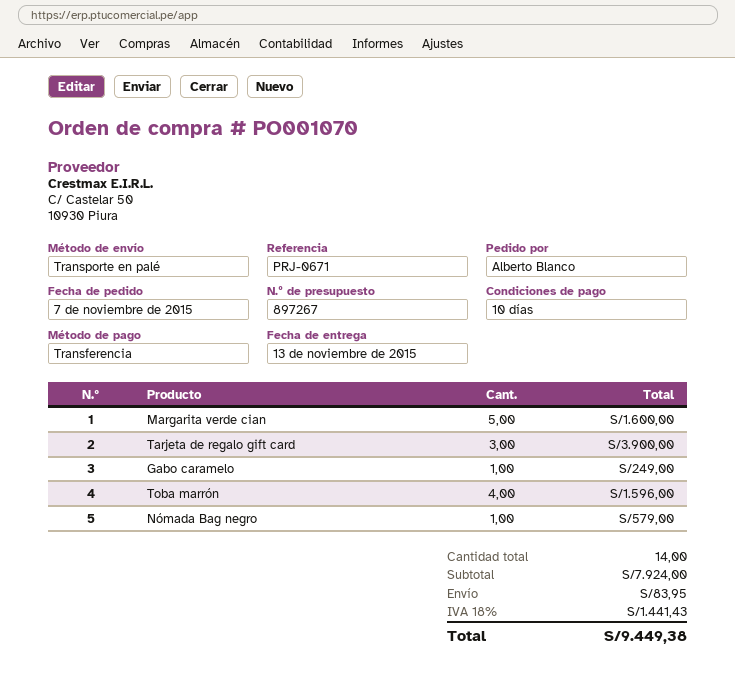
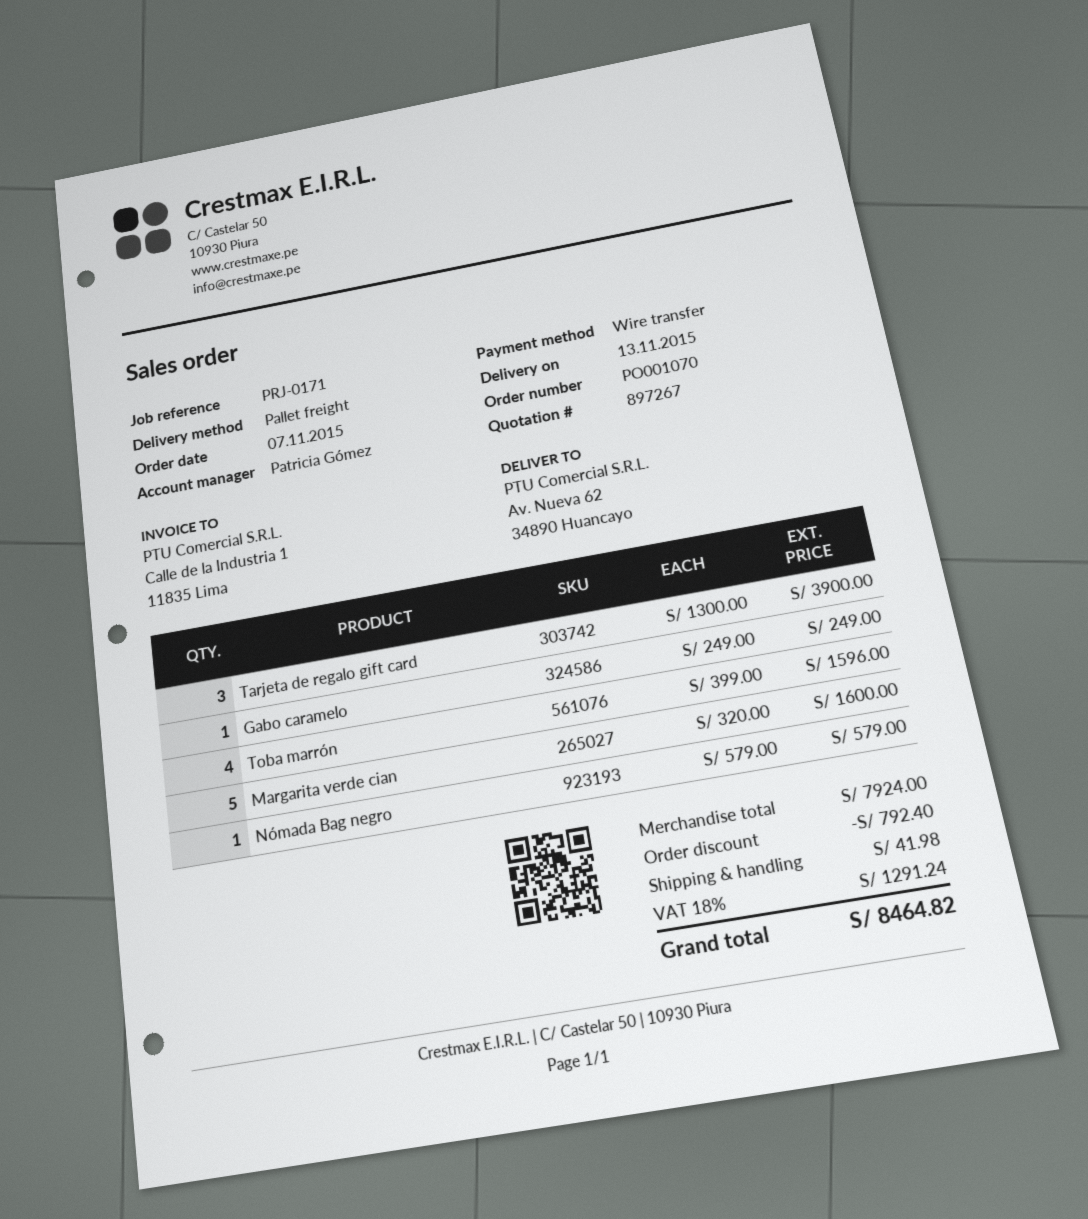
reference: PRJ-0671 -> PRJ-0171
discount: none -> 792.40
shipping: 83.95 -> 41.98
tax: 18% = 1441.43 -> 18% = 1291.24
total: 9449.38 -> 8464.82

